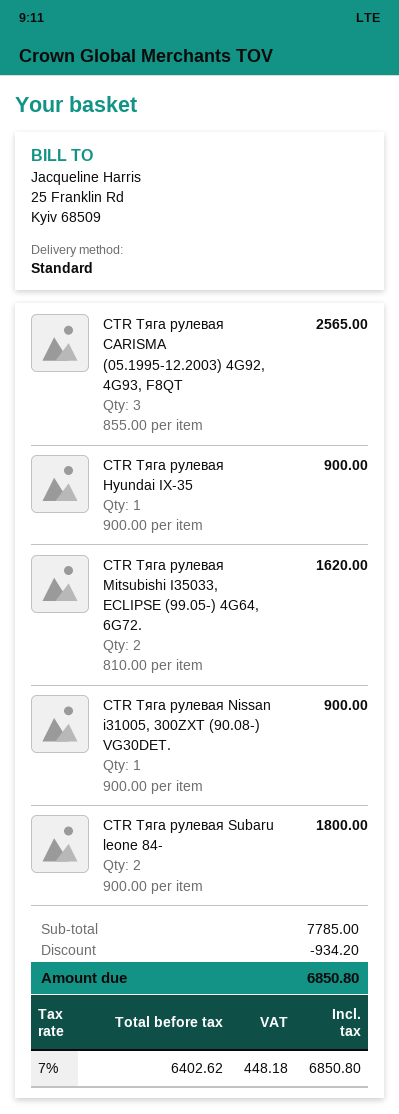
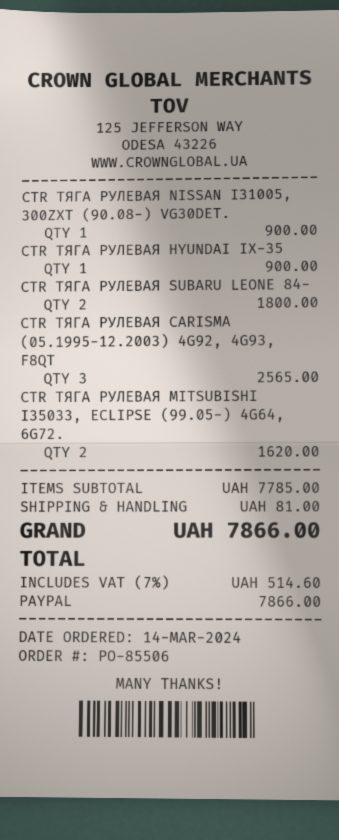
discount: 934.20 -> none
shipping: none -> 81.00
tax: 7% = 448.18 -> 7% = 514.60
total: 6850.80 -> 7866.00

